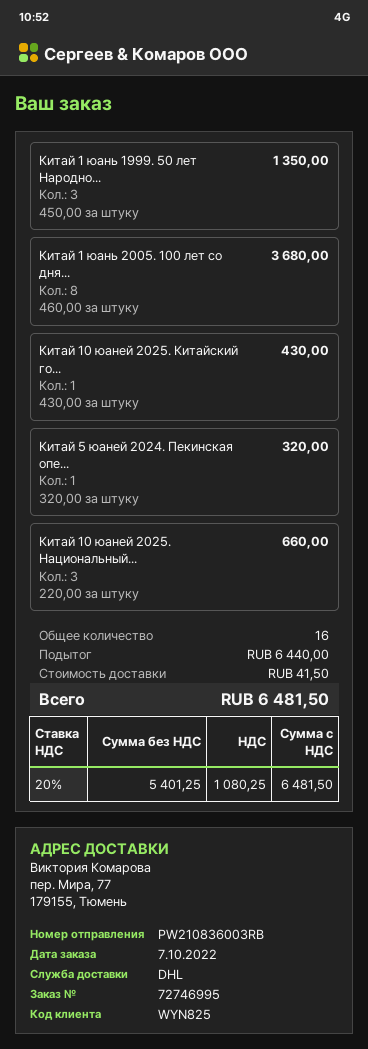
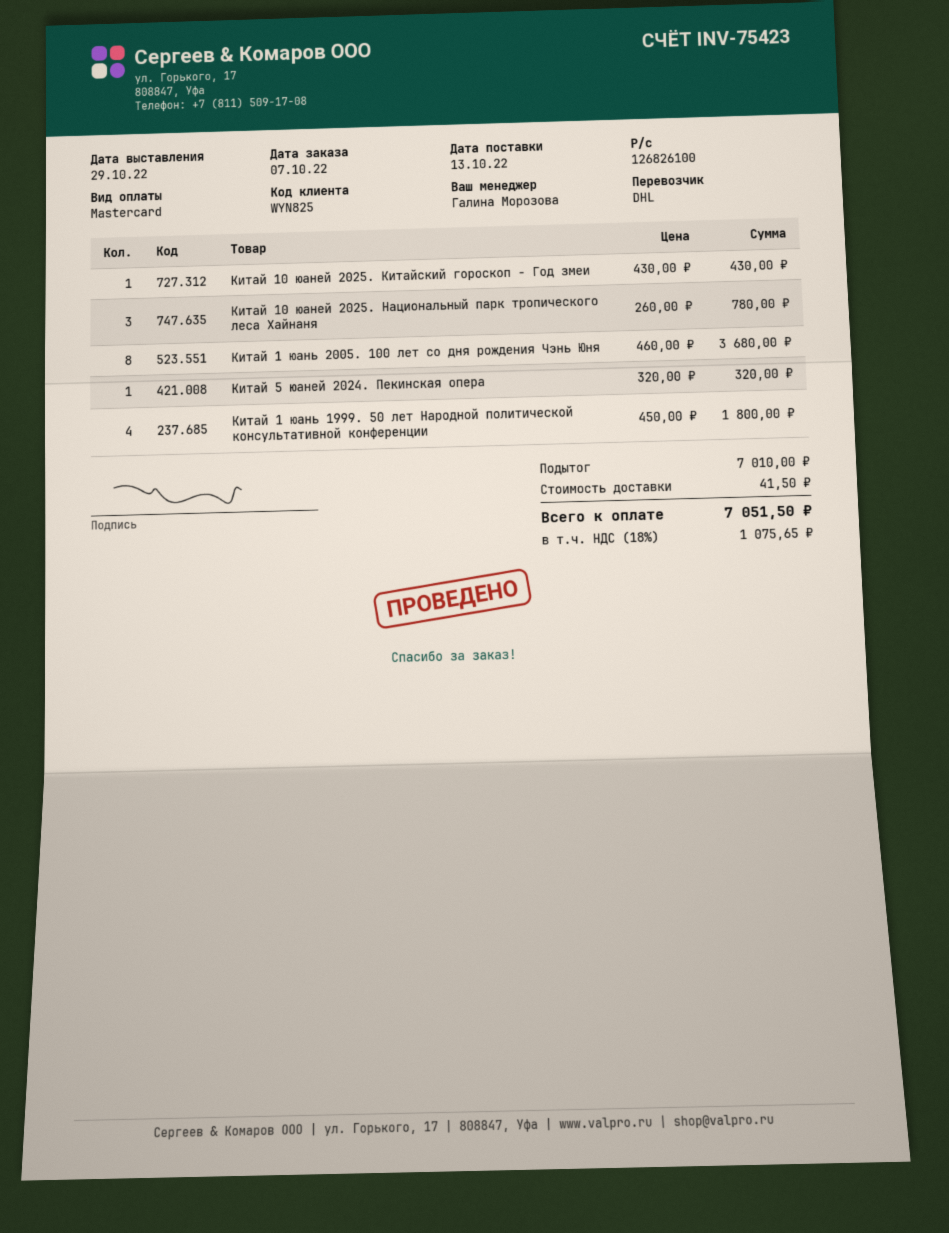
Китай 1 юань 1999. 50 лет Народно...: 3 x 450.00 = 1350.00 -> 4 x 450.00 = 1800.00
Китай 10 юаней 2025. Национальный...: 3 x 220.00 = 660.00 -> 3 x 260.00 = 780.00
subtotal: 6440.00 -> 7010.00
tax: 20% = 1080.25 -> 18% = 1075.65
total: 6481.50 -> 7051.50

